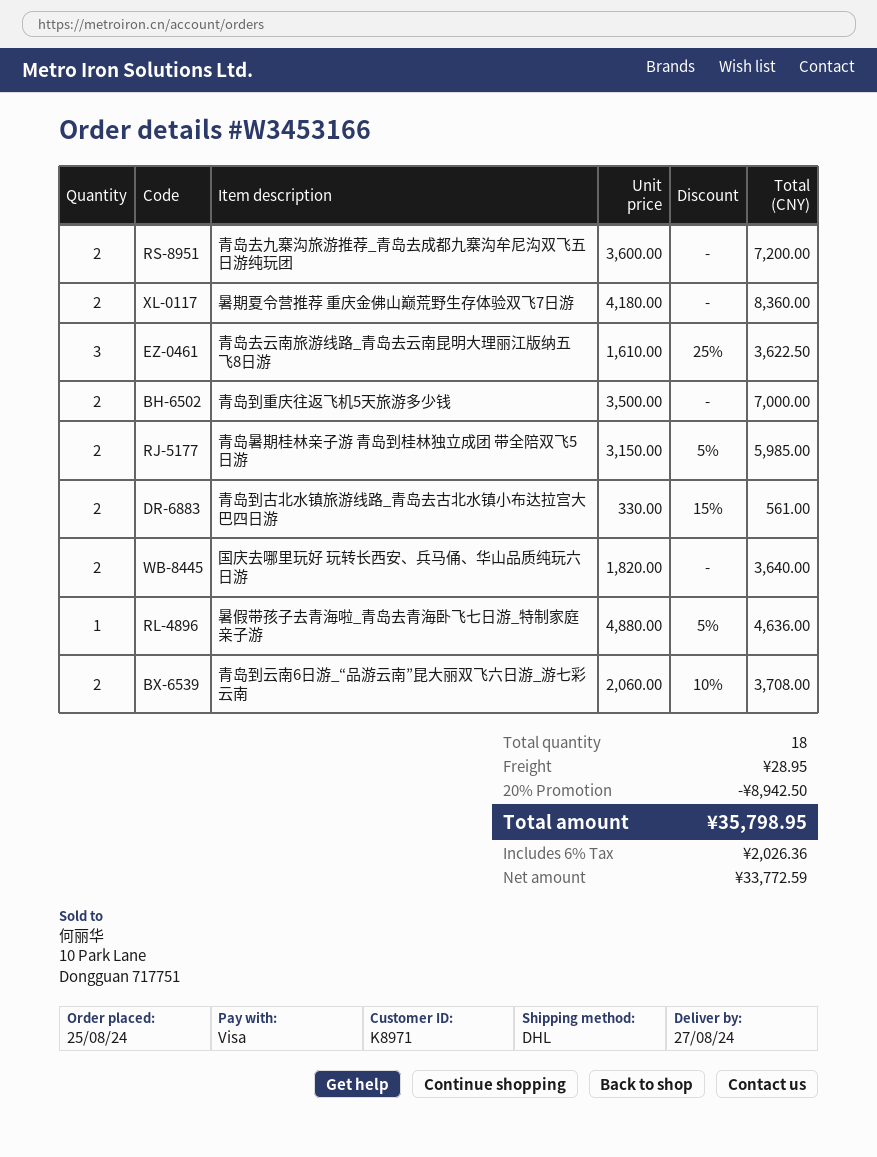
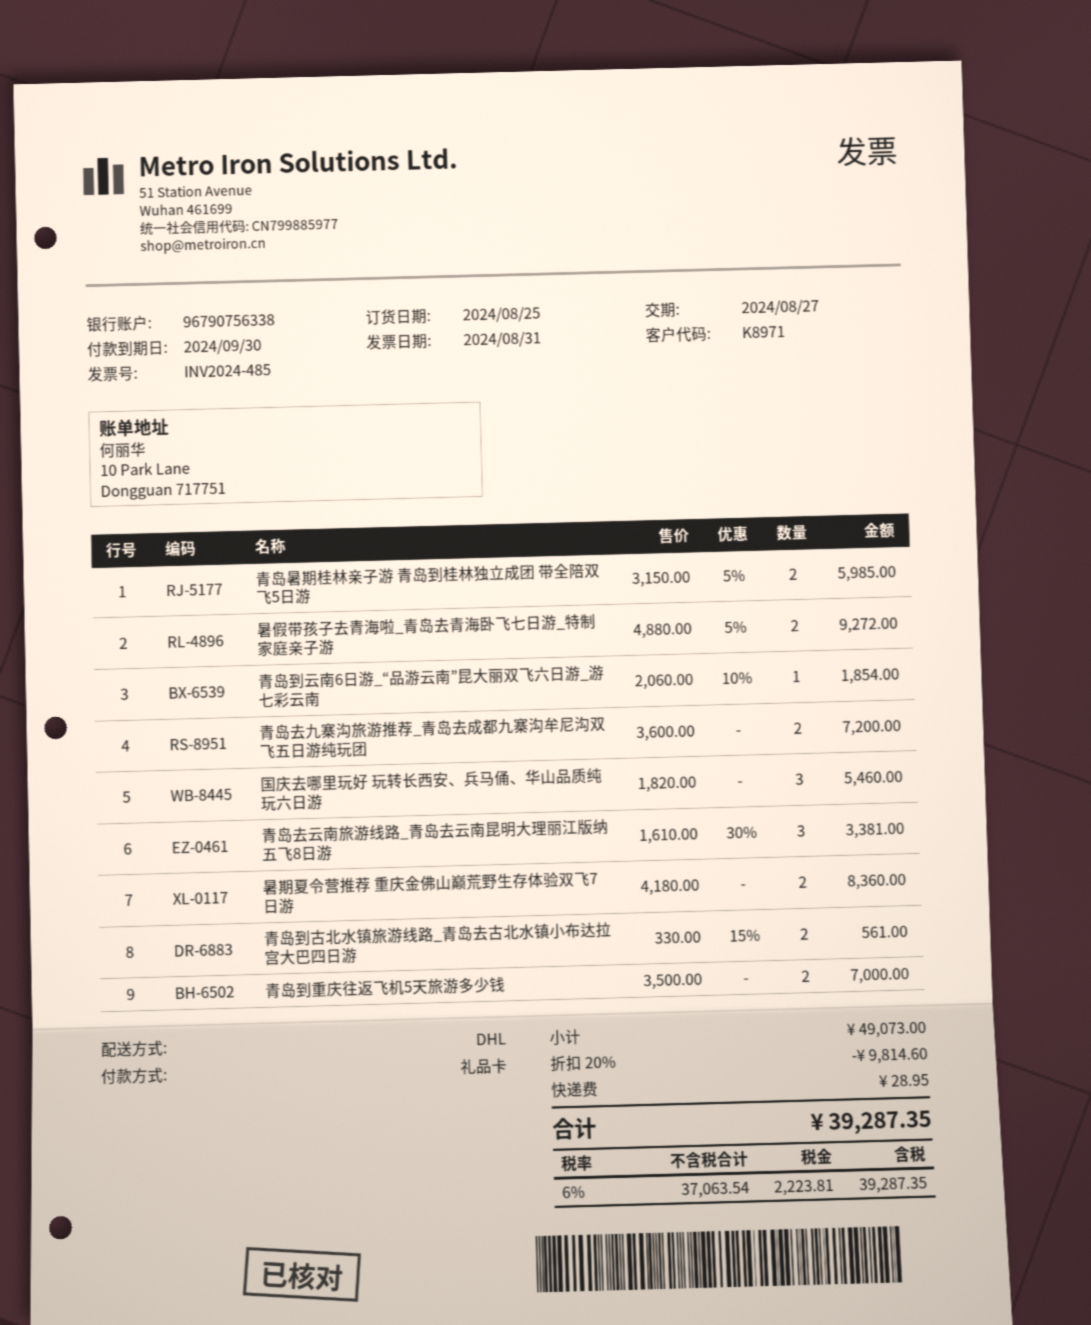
payment method: Visa -> gift card
青岛去云南旅游线路_青岛去云南昆明大理丽江版纳五飞8日游: 3 x 1610.00 - 25% = 3622.50 -> 3 x 1610.00 - 30% = 3381.00
国庆去哪里玩好 玩转长西安、兵马俑、华山品质纯玩六日游: 2 x 1820.00 = 3640.00 -> 3 x 1820.00 = 5460.00
暑假带孩子去青海啦_青岛去青海卧飞七日游_特制家庭亲子游: 1 x 4880.00 - 5% = 4636.00 -> 2 x 4880.00 - 5% = 9272.00
青岛到云南6日游_“品游云南”昆大丽双飞六日游_游七彩云南: 2 x 2060.00 - 10% = 3708.00 -> 1 x 2060.00 - 10% = 1854.00
discount: 20% = 8942.50 -> 20% = 9814.60
net: 33772.59 -> 37063.54
tax: 6% = 2026.36 -> 6% = 2223.81
total: 35798.95 -> 39287.35

